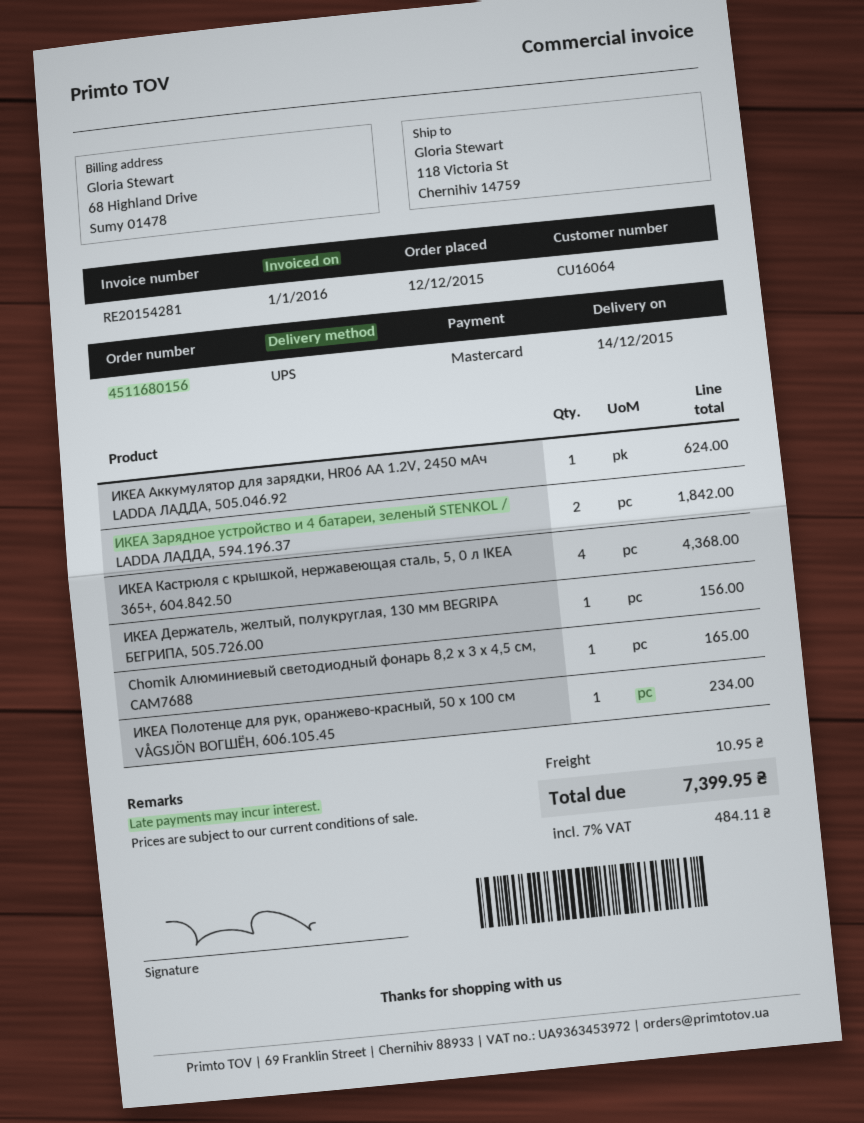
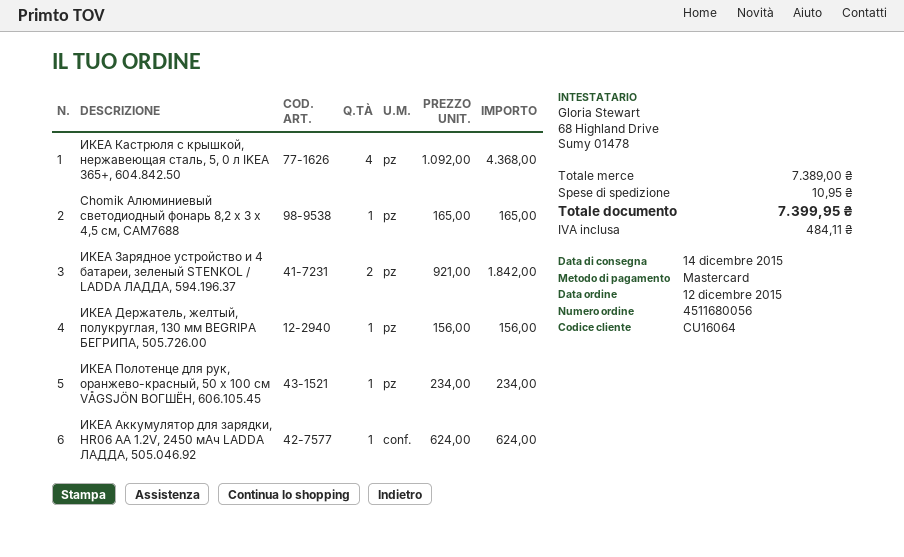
order number: 4511680156 -> 4511680056

